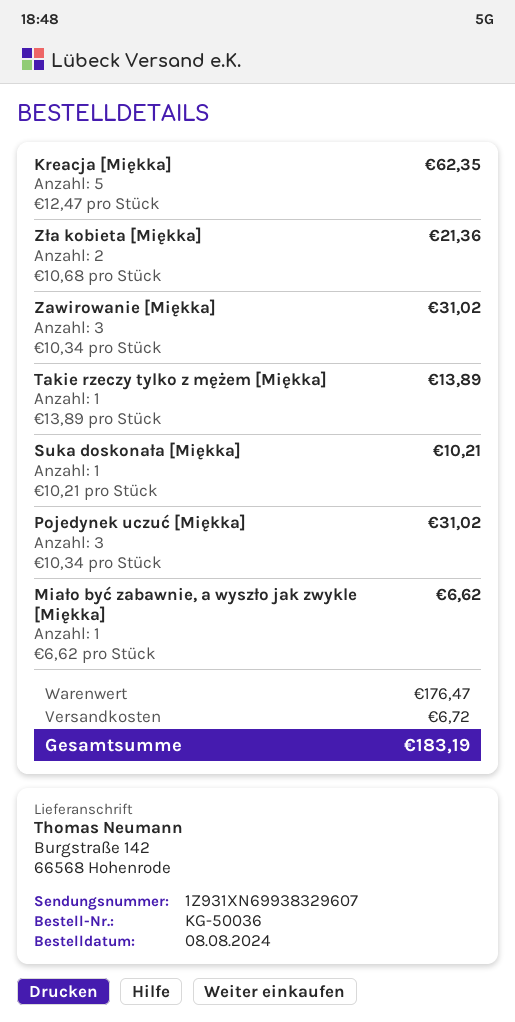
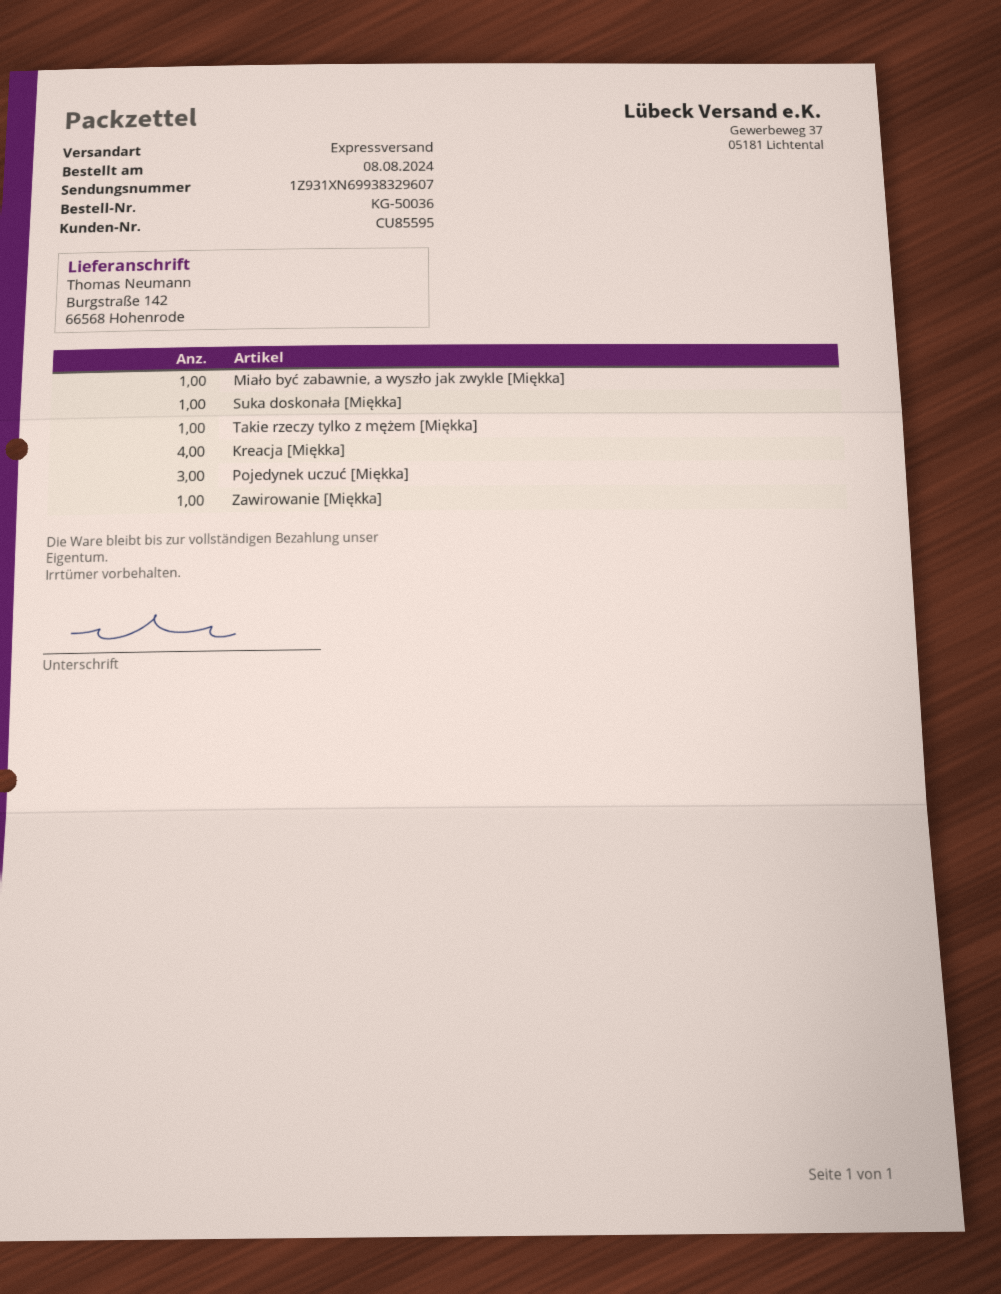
Kreacja [Miękka]: 5 -> 4
Zła kobieta [Miękka]: 2 -> none
Zawirowanie [Miękka]: 3 -> 1

